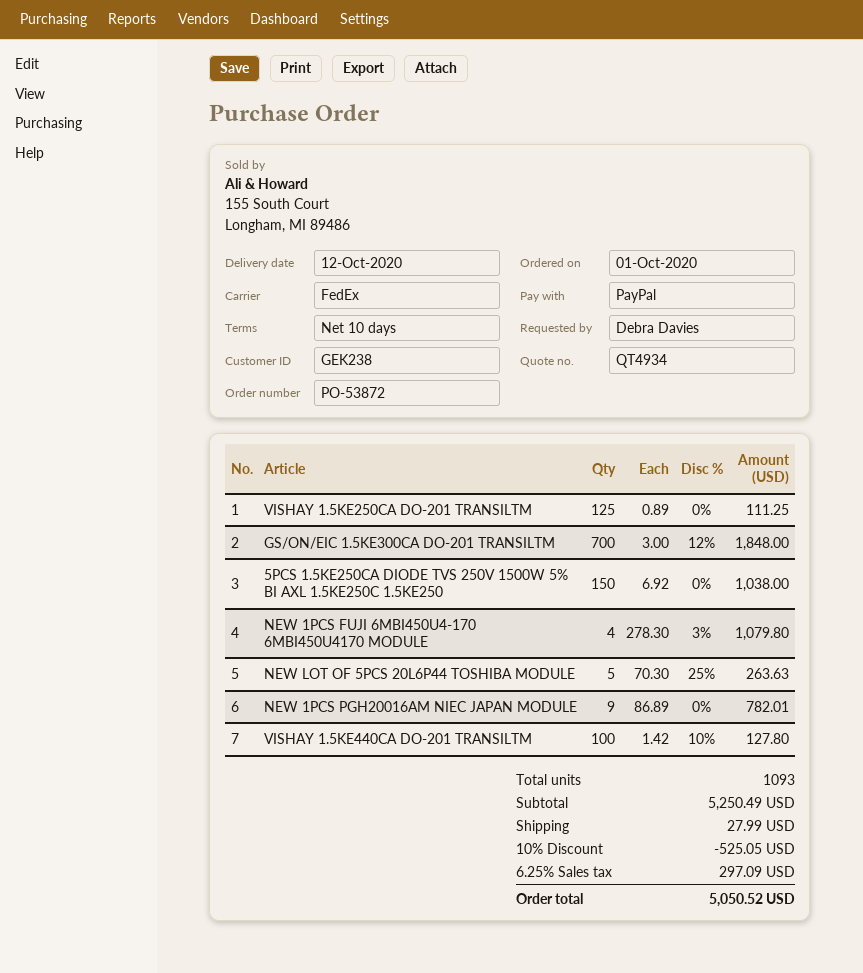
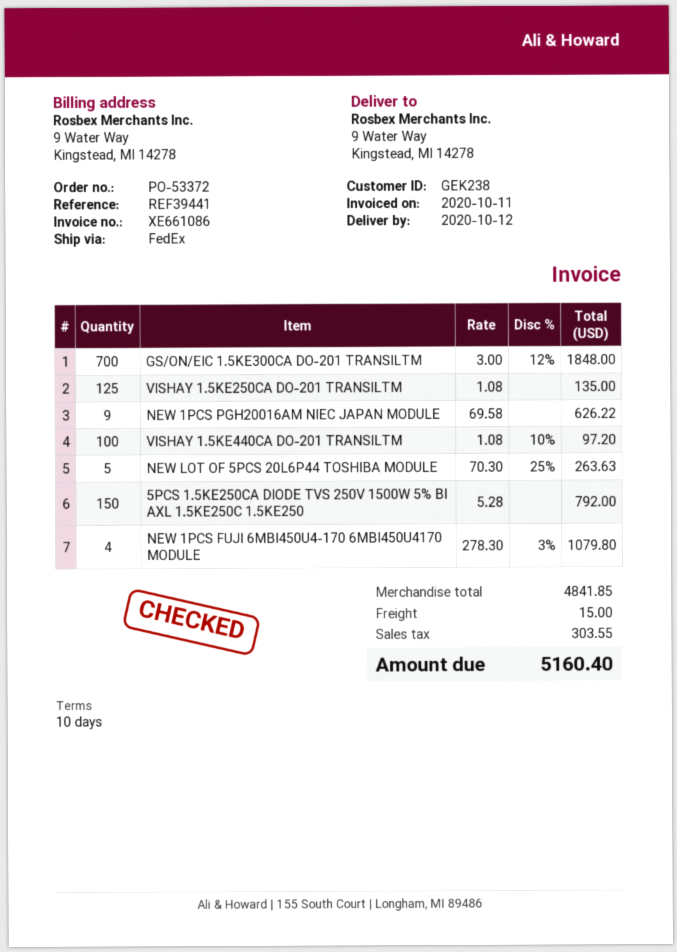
order number: PO-53872 -> PO-53372
VISHAY 1.5KE250CA DO-201 TRANSILTM: 125 x 0.89 = 111.25 -> 125 x 1.08 = 135.00
5PCS 1.5KE250CA DIODE TVS 250V 1500W 5% BI AXL 1.5KE250C 1.5KE250: 150 x 6.92 = 1038.00 -> 150 x 5.28 = 792.00
NEW 1PCS PGH20016AM NIEC JAPAN MODULE: 9 x 86.89 = 782.01 -> 9 x 69.58 = 626.22
VISHAY 1.5KE440CA DO-201 TRANSILTM: 100 x 1.42 - 10% = 127.80 -> 100 x 1.08 - 10% = 97.20
subtotal: 5250.49 -> 4841.85
discount: 10% = 525.05 -> none
shipping: 27.99 -> 15.00
tax: 297.09 -> 303.55
total: 5050.52 -> 5160.40

